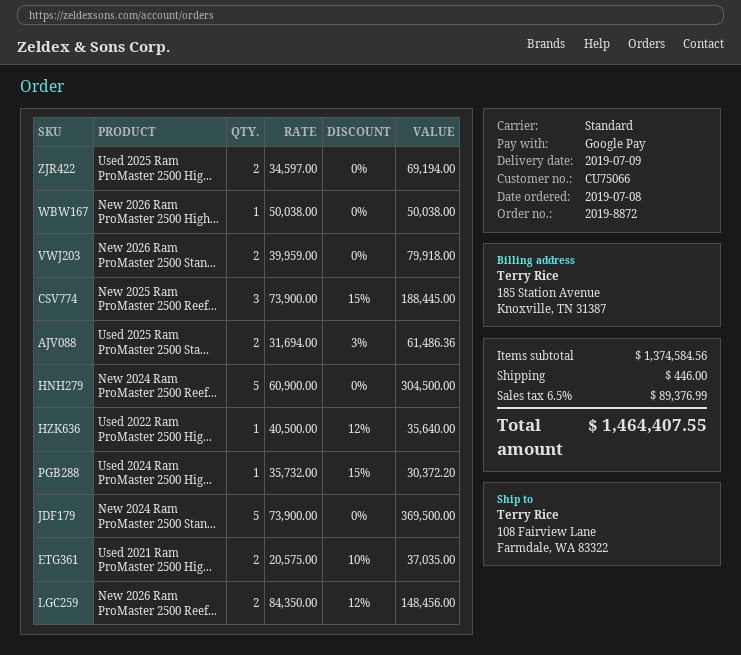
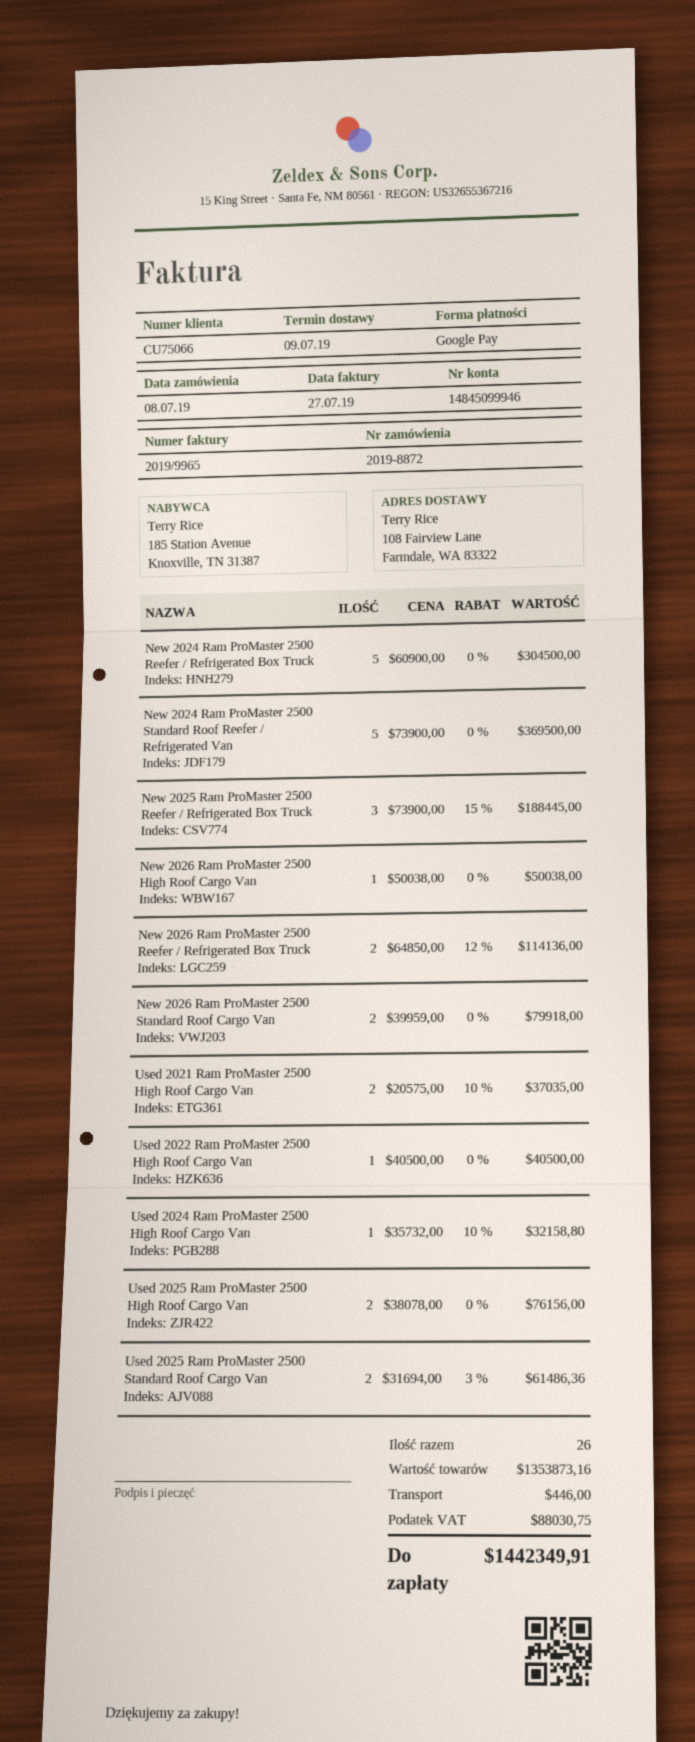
Used 2025 Ram ProMaster 2500 Hig...: 2 x 34597.00 = 69194.00 -> 2 x 38078.00 = 76156.00
Used 2022 Ram ProMaster 2500 Hig...: 1 x 40500.00 - 12% = 35640.00 -> 1 x 40500.00 = 40500.00
Used 2024 Ram ProMaster 2500 Hig...: 1 x 35732.00 - 15% = 30372.20 -> 1 x 35732.00 - 10% = 32158.80
New 2026 Ram ProMaster 2500 Reef...: 2 x 84350.00 - 12% = 148456.00 -> 2 x 64850.00 - 12% = 114136.00
subtotal: 1374584.56 -> 1353873.16
tax: 89376.99 -> 88030.75
total: 1464407.55 -> 1442349.91

